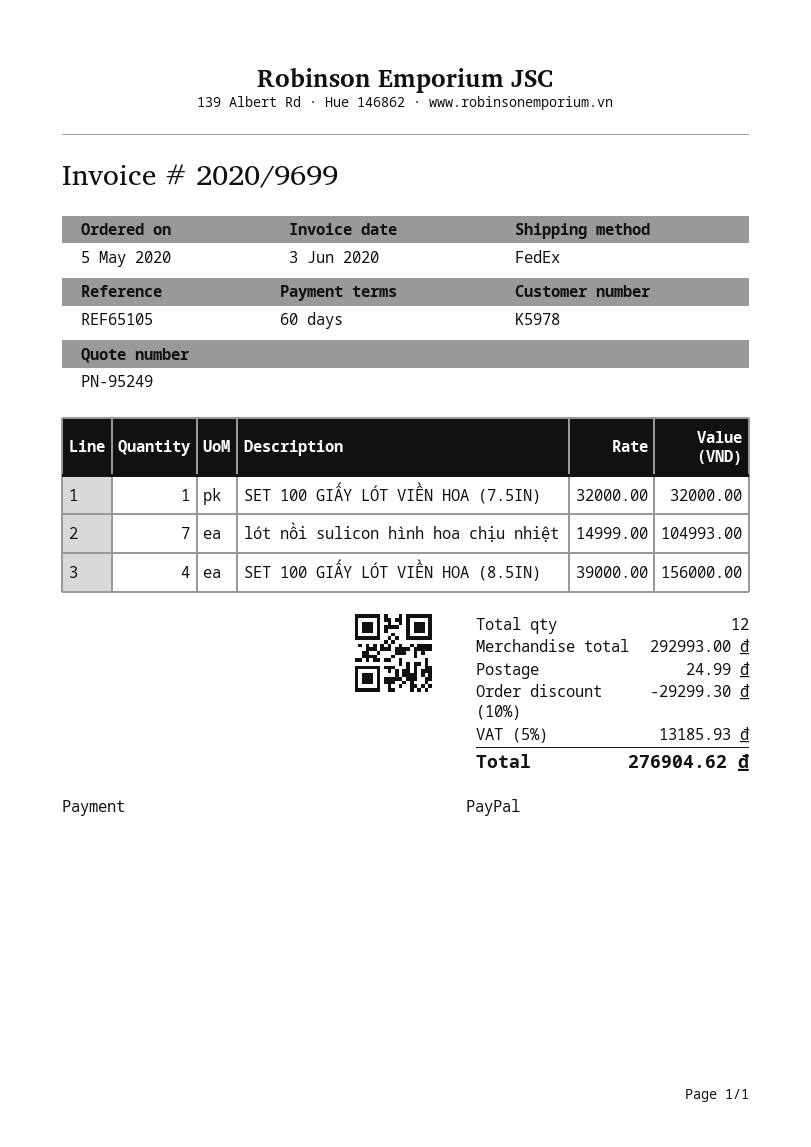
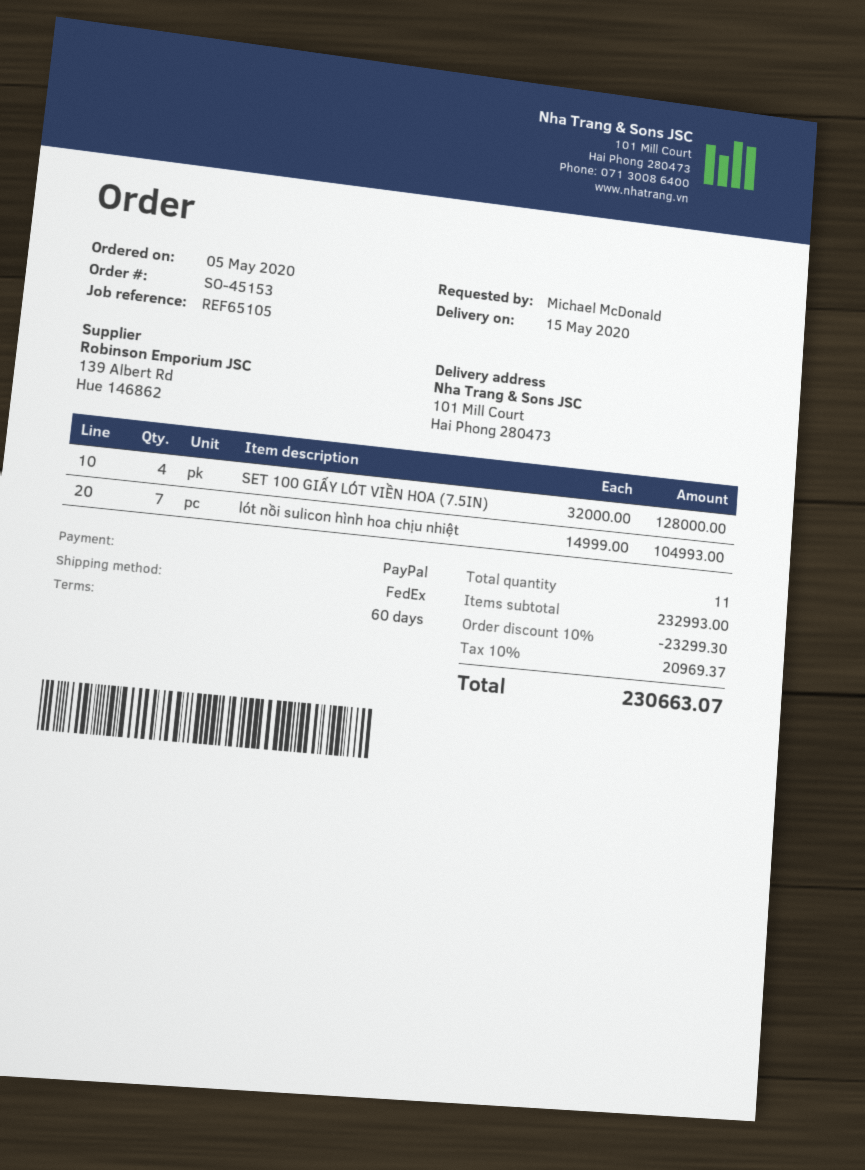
SET 100 GIẤY LÓT VIỀN HOA (7.5IN): 1 x 32000.00 = 32000.00 -> 4 x 32000.00 = 128000.00
SET 100 GIẤY LÓT VIỀN HOA (8.5IN): 4 x 39000.00 = 156000.00 -> none
total quantity: 12 -> 11
subtotal: 292993.00 -> 232993.00
discount: 10% = 29299.30 -> 10% = 23299.30
shipping: 24.99 -> none
tax: 5% = 13185.93 -> 10% = 20969.37
total: 276904.62 -> 230663.07

